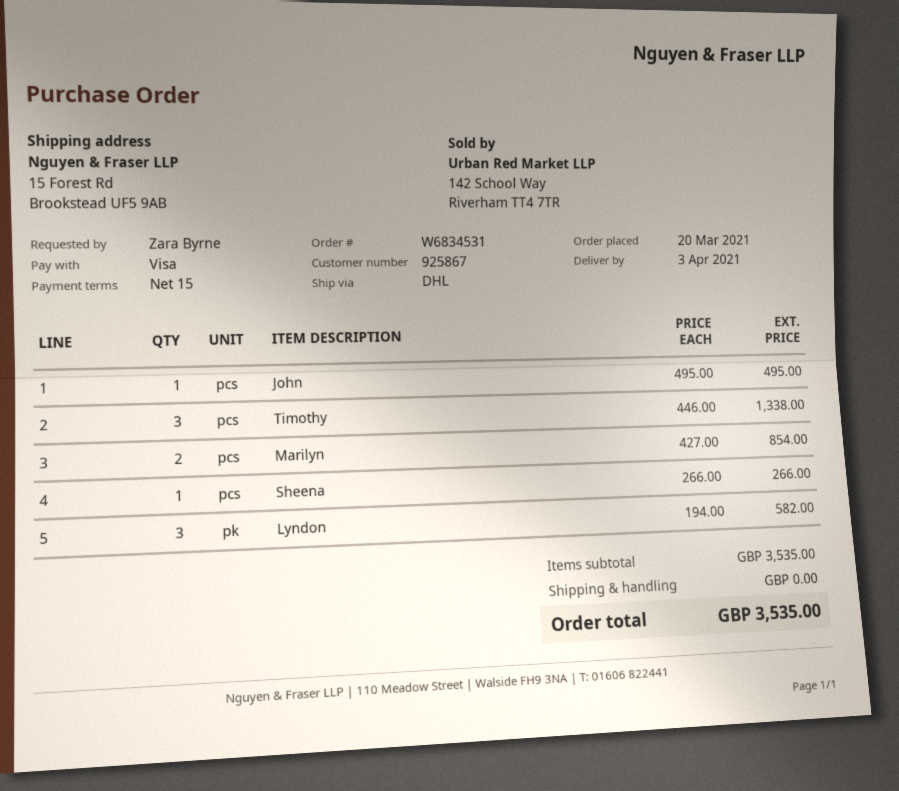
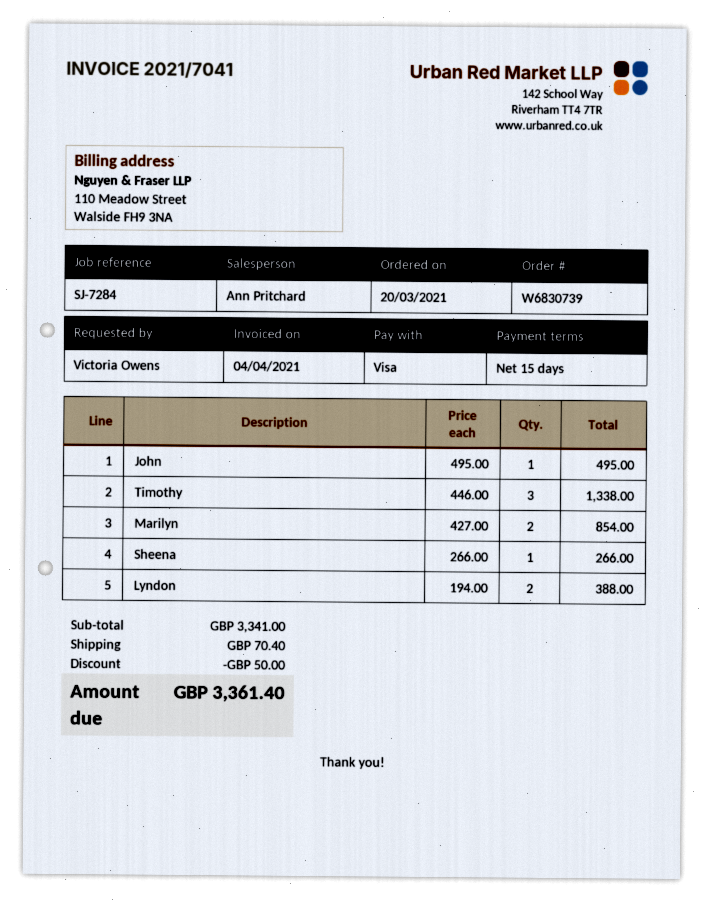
order number: W6834531 -> W6830739
ordered by: Zara Byrne -> Victoria Owens
Lyndon: 3 x 194.00 = 582.00 -> 2 x 194.00 = 388.00
subtotal: 3535.00 -> 3341.00
discount: none -> 50.00
shipping: 0.00 -> 70.40
total: 3535.00 -> 3361.40

